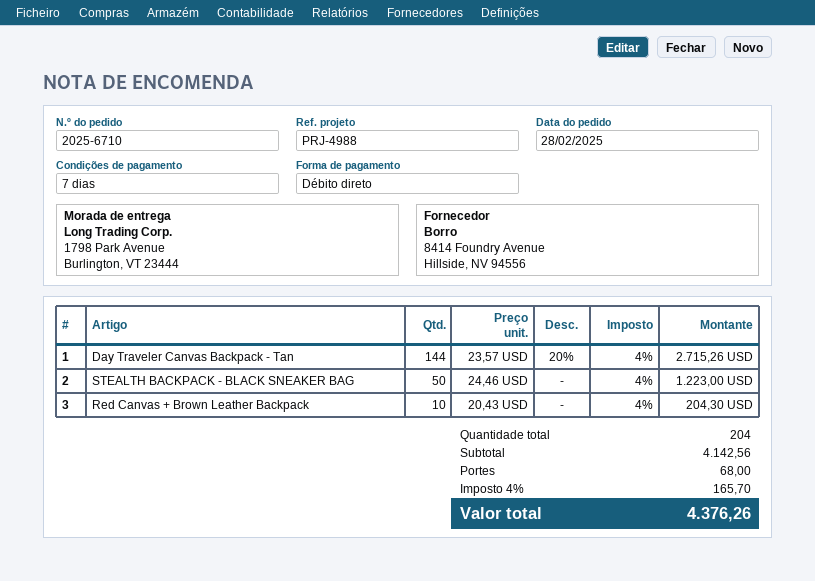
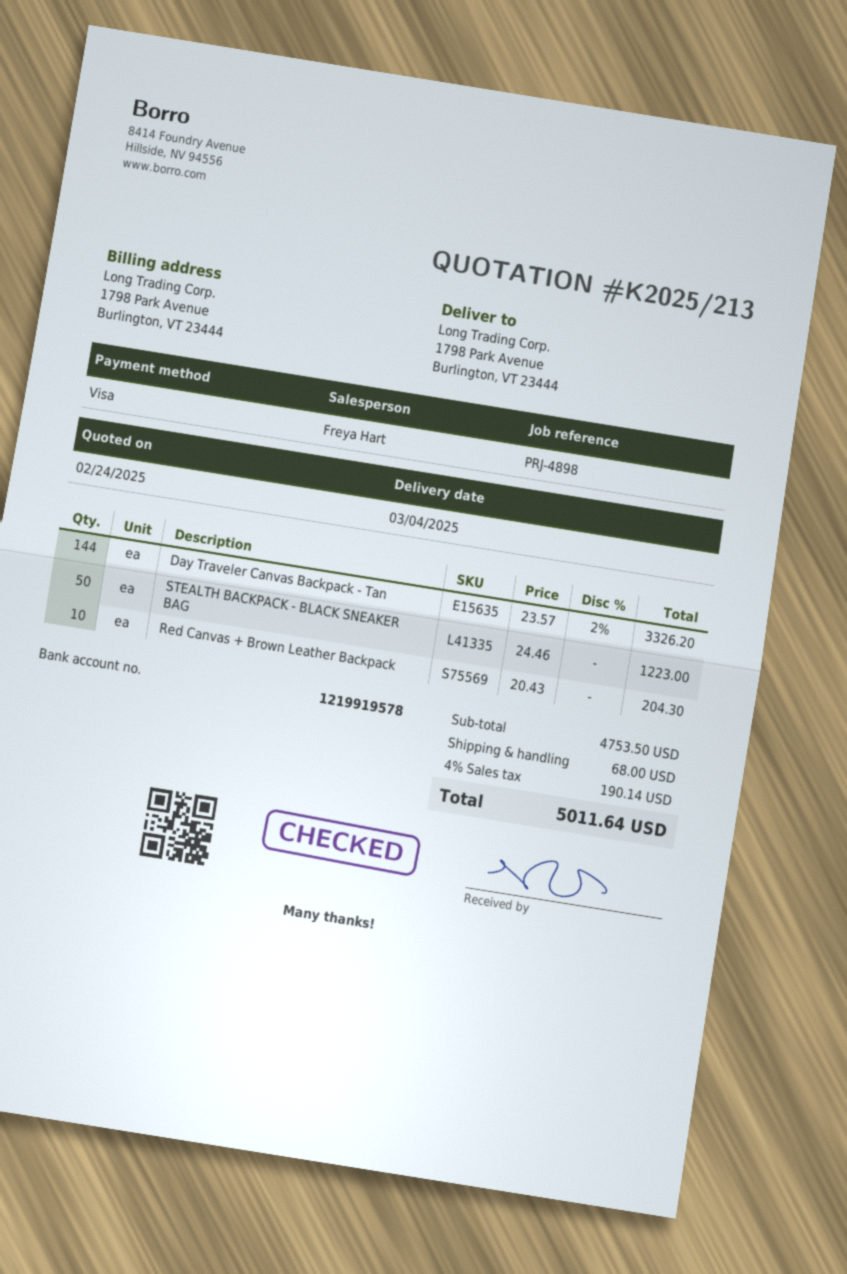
reference: PRJ-4988 -> PRJ-4898
payment method: direct debit -> Visa
Day Traveler Canvas Backpack - Tan: 144 x 23.57 - 20% = 2715.26 -> 144 x 23.57 - 2% = 3326.20
subtotal: 4142.56 -> 4753.50
tax: 4% = 165.70 -> 4% = 190.14
total: 4376.26 -> 5011.64

